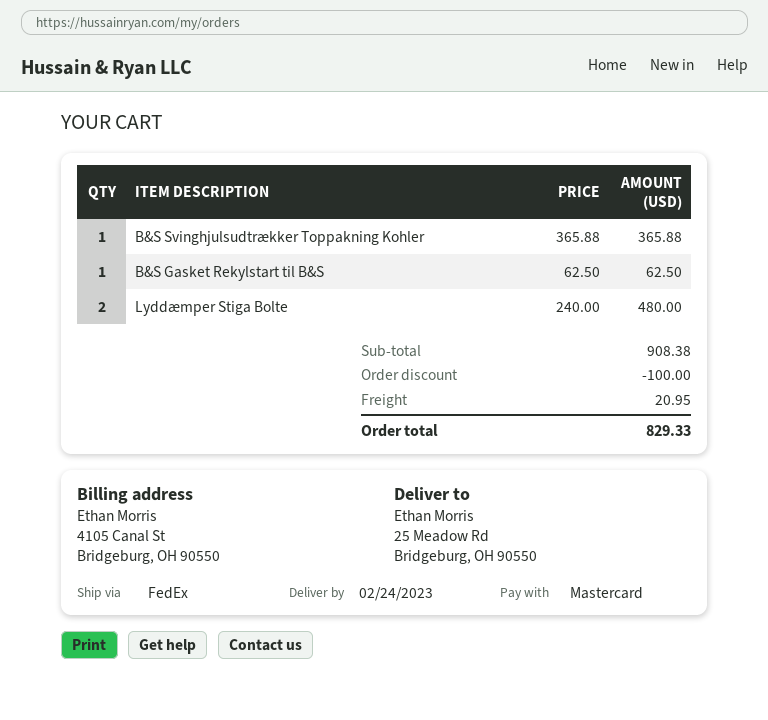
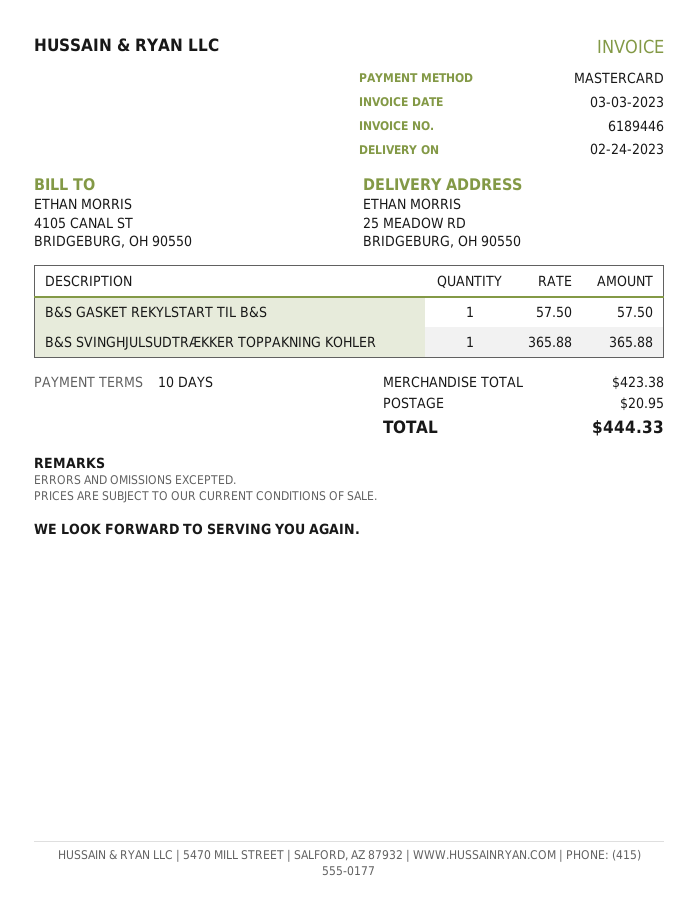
B&S Gasket Rekylstart til B&S: 1 x 62.50 = 62.50 -> 1 x 57.50 = 57.50
Lyddæmper Stiga Bolte: 2 x 240.00 = 480.00 -> none
subtotal: 908.38 -> 423.38
discount: 100.00 -> none
total: 829.33 -> 444.33

